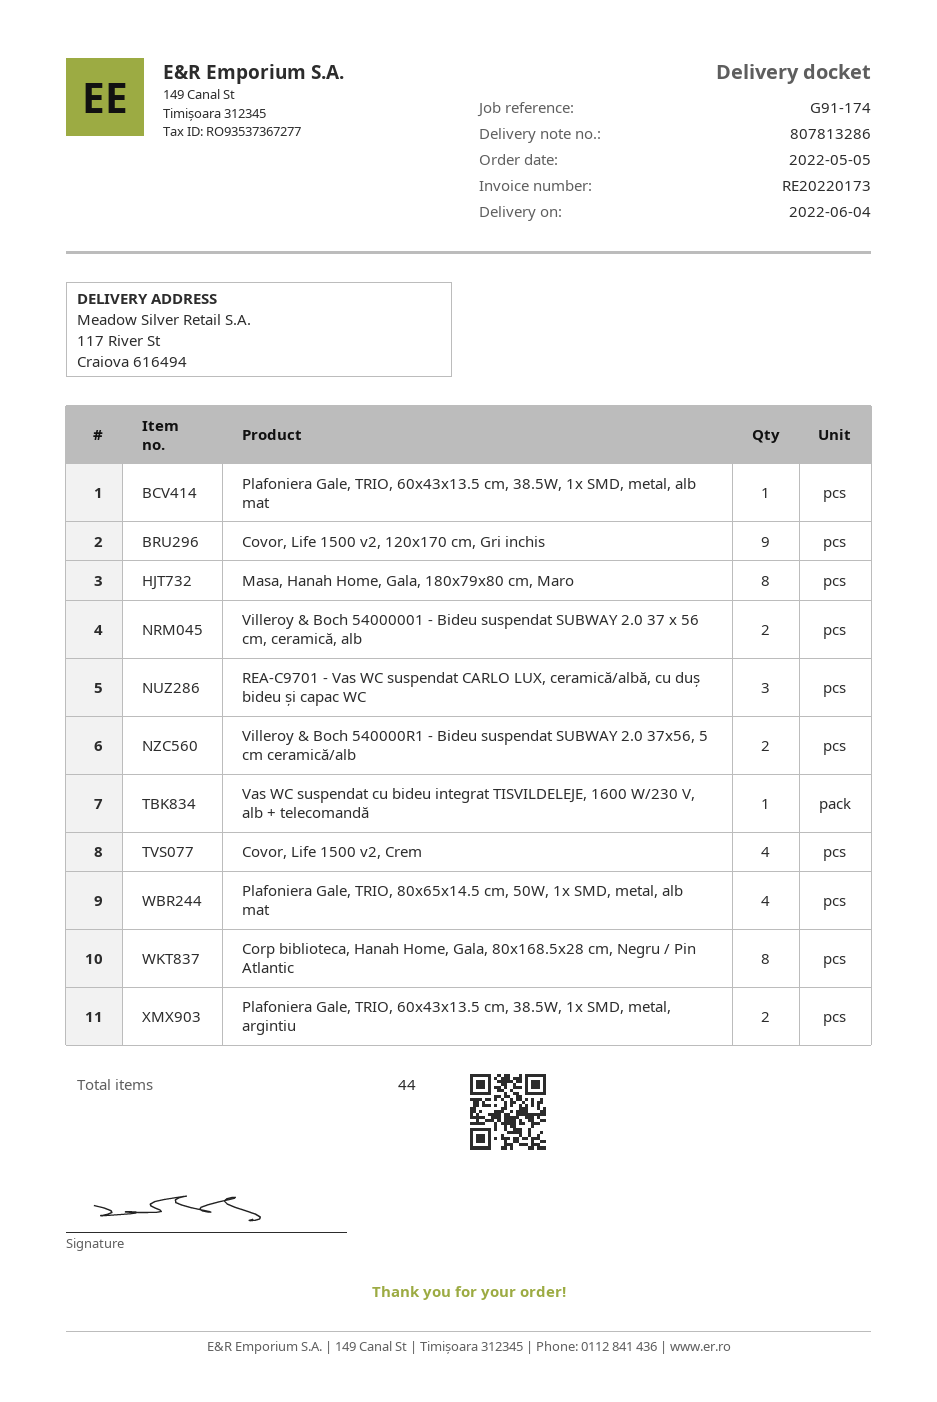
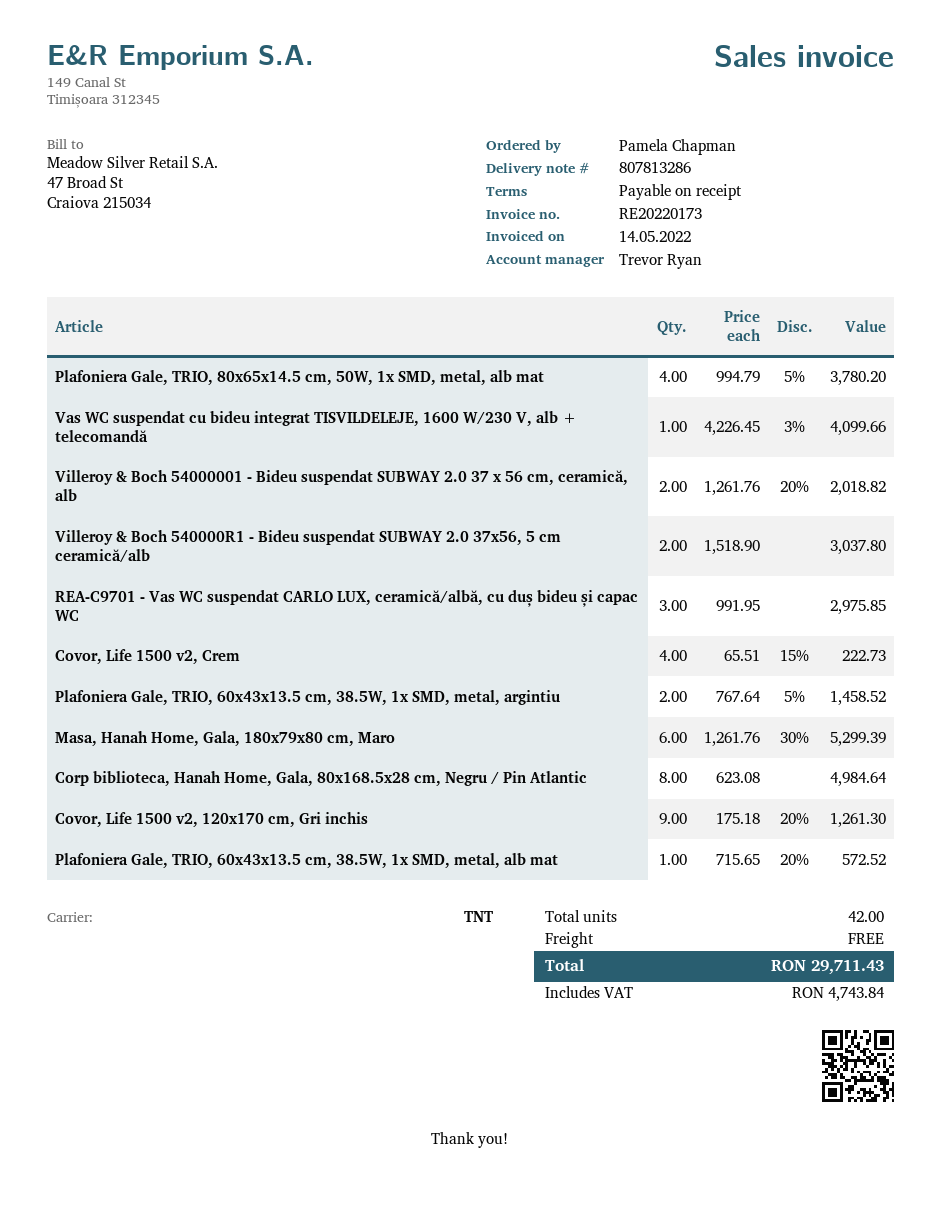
Masa, Hanah Home, Gala, 180x79x80 cm, Maro: 8 -> 6
total quantity: 44 -> 42

